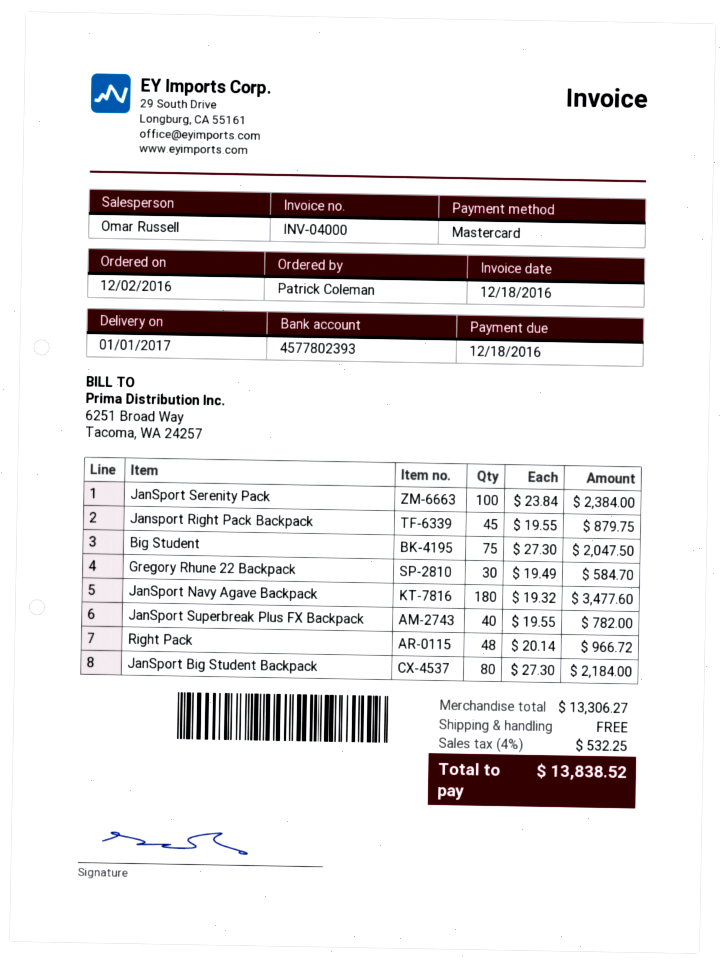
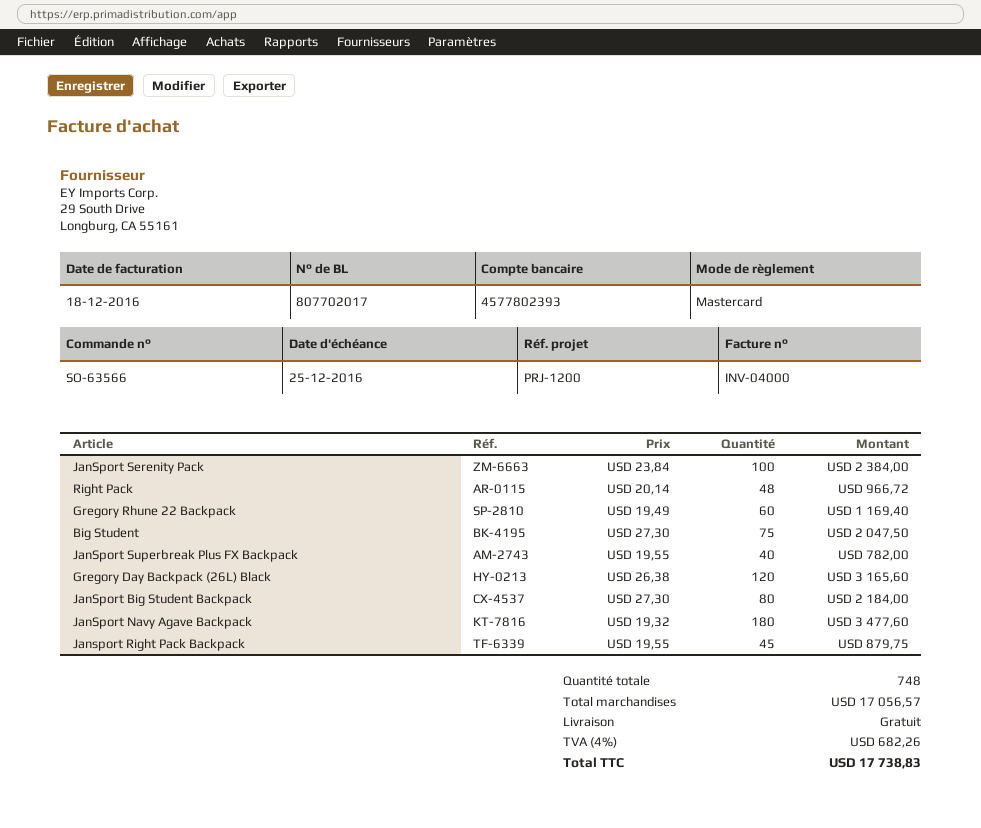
due date: 2016-12-18 -> 2016-12-25
Gregory Rhune 22 Backpack: 30 x 19.49 = 584.70 -> 60 x 19.49 = 1169.40
Gregory Day Backpack (26L) Black: none -> 120 x 26.38 = 3165.60
subtotal: 13306.27 -> 17056.57
tax: 4% = 532.25 -> 4% = 682.26
total: 13838.52 -> 17738.83

